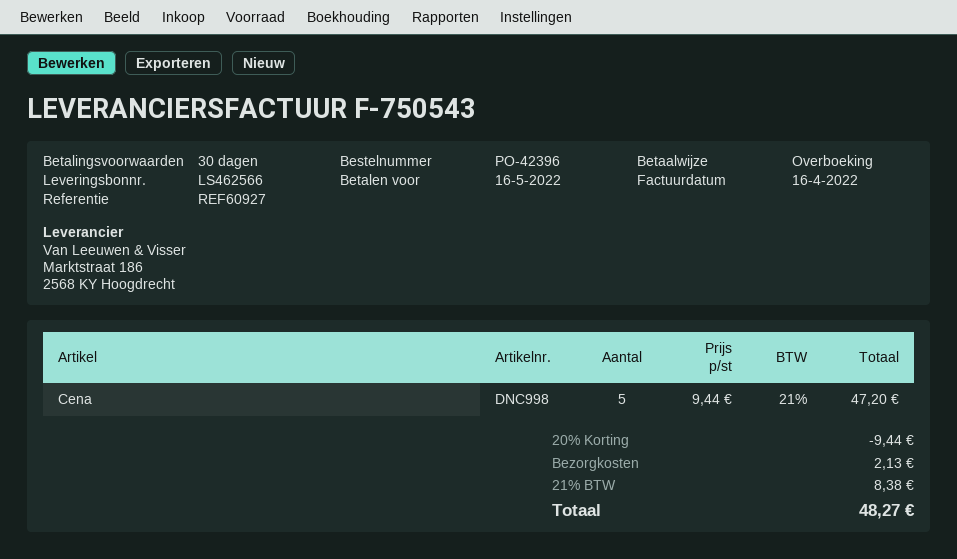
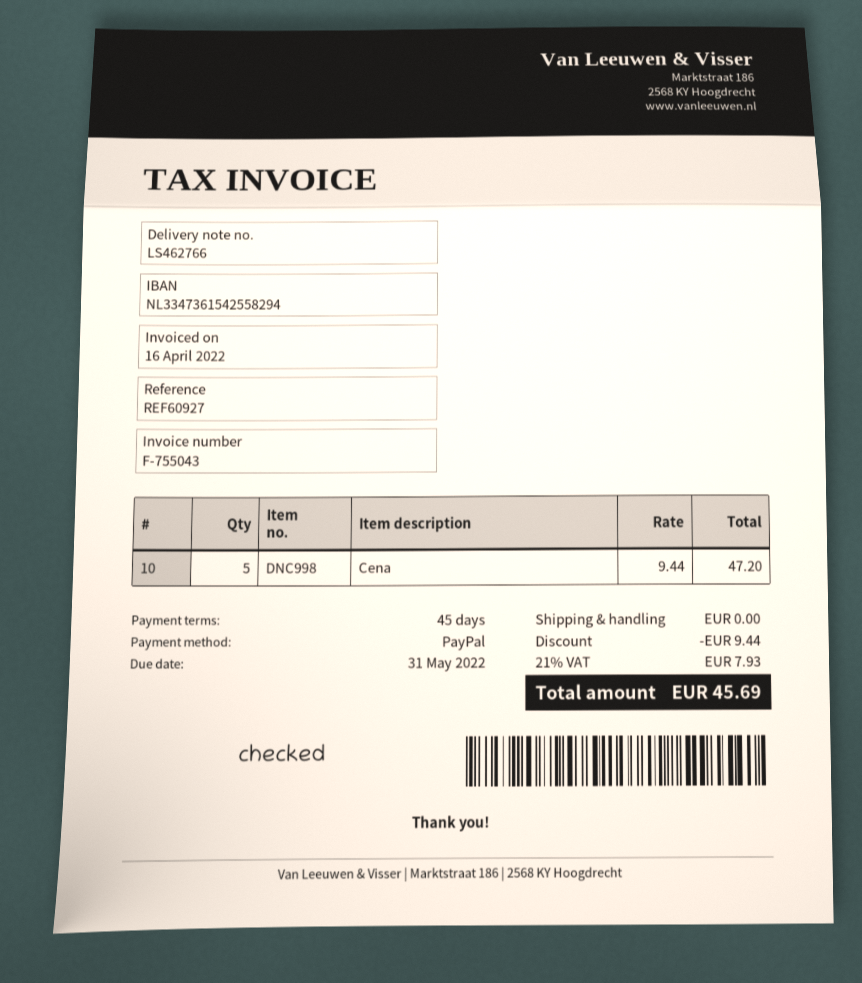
delivery note number: LS462566 -> LS462766
invoice number: F-750543 -> F-755043
payment terms: 30 days -> 45 days
due date: 2022-05-16 -> 2022-05-31
payment method: bank transfer -> PayPal
shipping: 2.13 -> 0.00
tax: 21% = 8.38 -> 21% = 7.93
total: 48.27 -> 45.69

